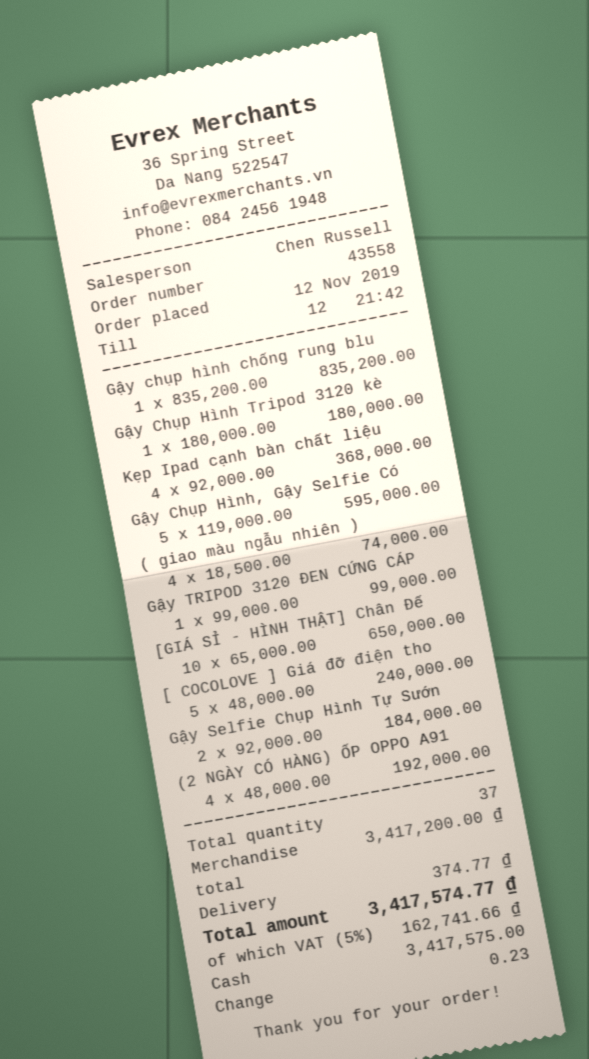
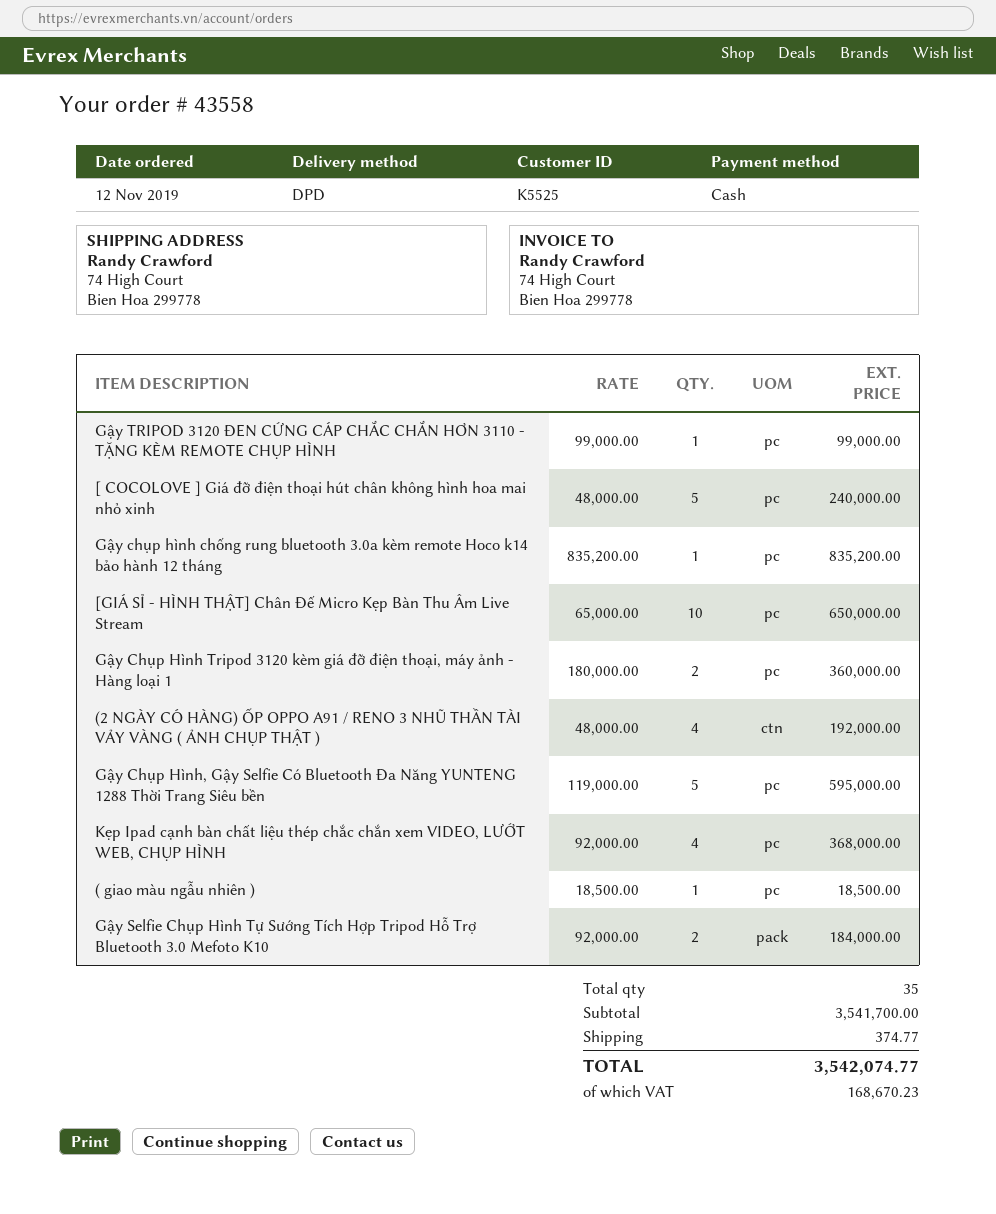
Gậy Chụp Hình Tripod 3120 kè: 1 x 180000.00 = 180000.00 -> 2 x 180000.00 = 360000.00
( giao màu ngẫu nhiên ): 4 x 18500.00 = 74000.00 -> 1 x 18500.00 = 18500.00
total quantity: 37 -> 35
subtotal: 3417200.00 -> 3541700.00
tax: 162741.66 -> 168670.23
total: 3417574.77 -> 3542074.77

